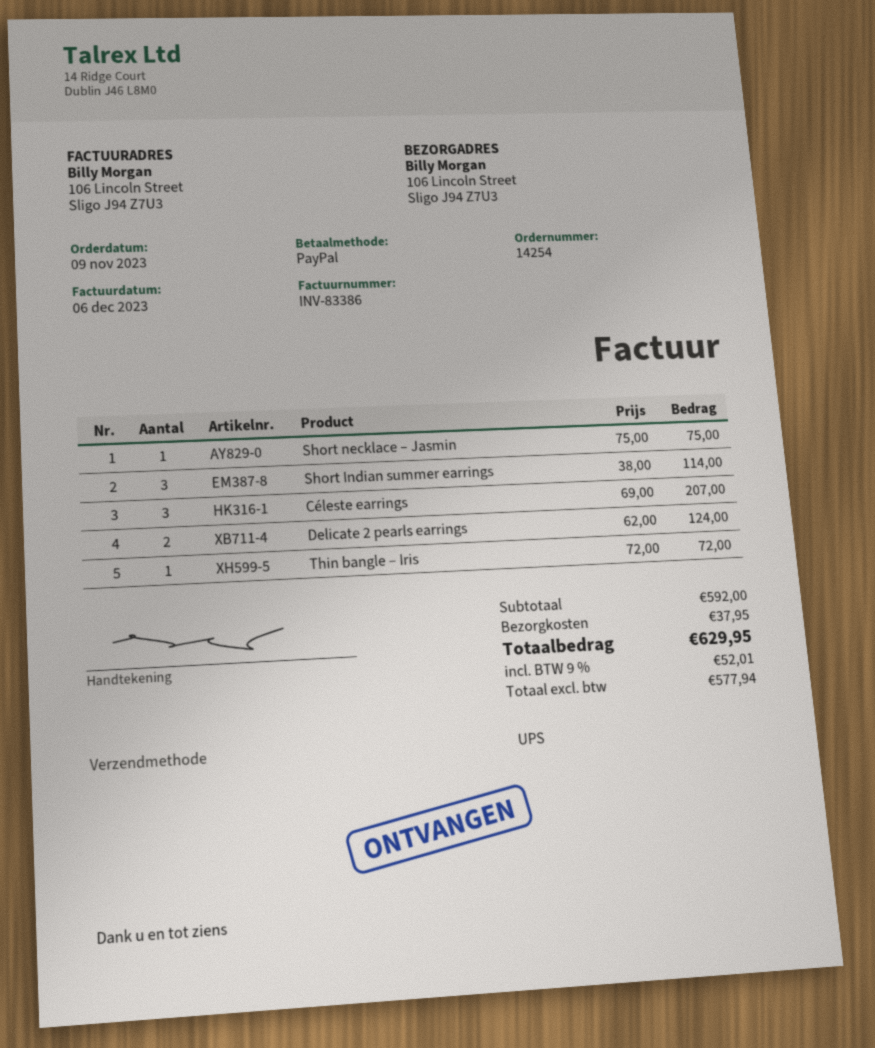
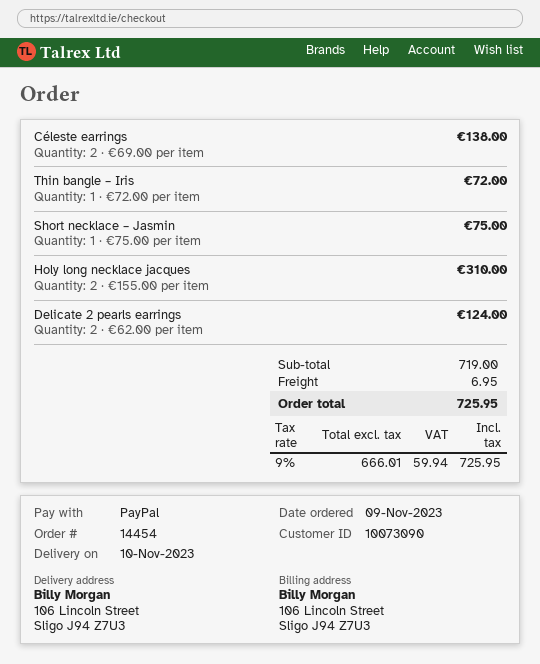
order number: 14254 -> 14454
Short Indian summer earrings: 3 x 38.00 = 114.00 -> none
Céleste earrings: 3 x 69.00 = 207.00 -> 2 x 69.00 = 138.00
Holy long necklace jacques: none -> 2 x 155.00 = 310.00
subtotal: 592.00 -> 719.00
shipping: 37.95 -> 6.95
net: 577.94 -> 666.01
tax: 9% = 52.01 -> 9% = 59.94
total: 629.95 -> 725.95

